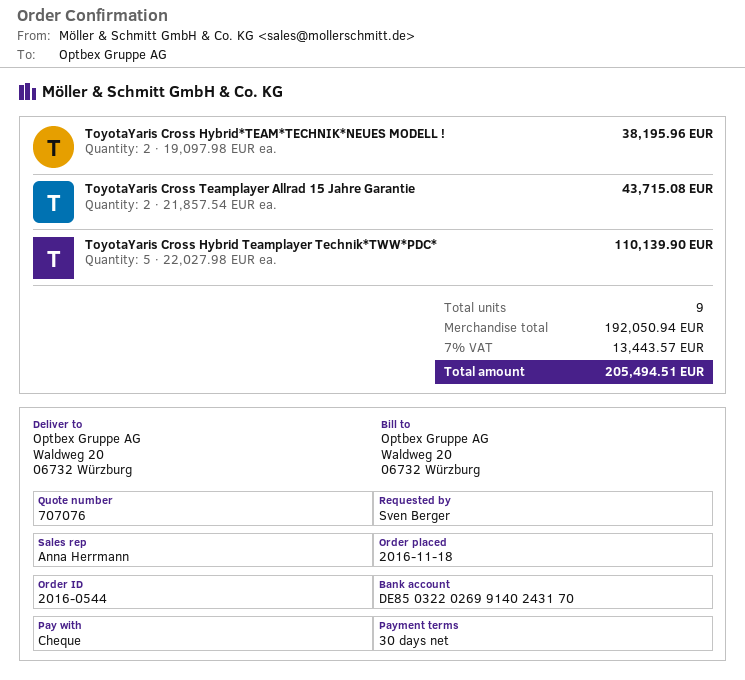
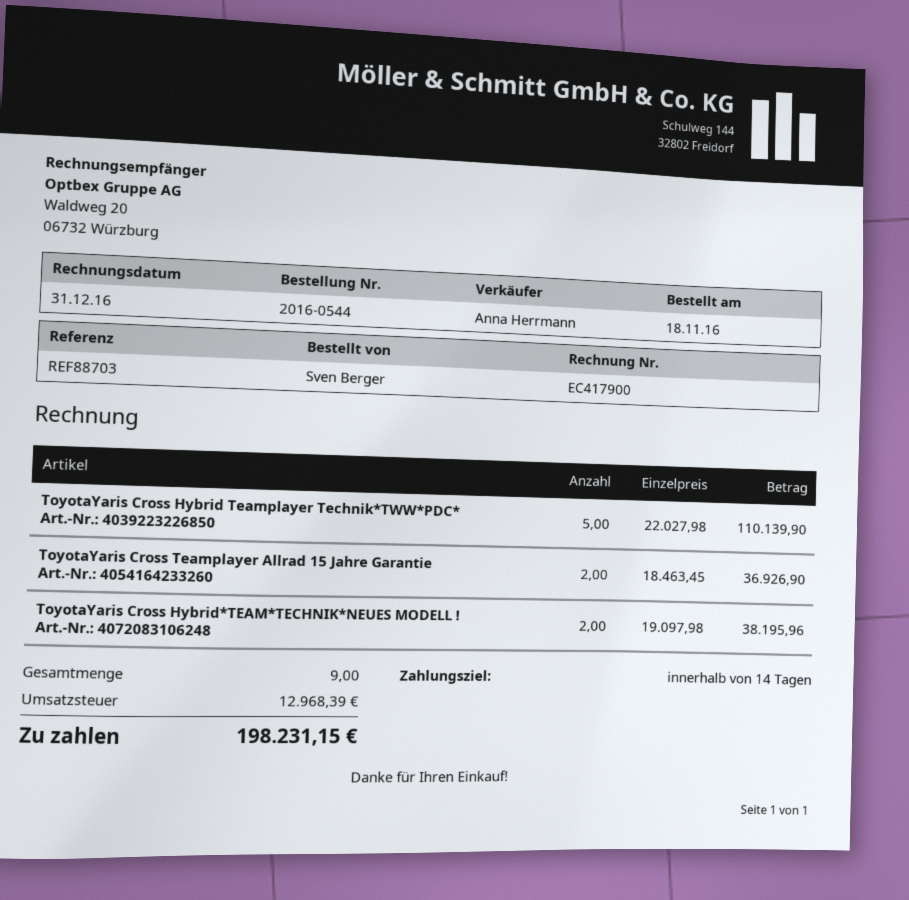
payment terms: 30 days -> 14 days
ToyotaYaris Cross Teamplayer Allrad 15 Jahre Garantie: 2 x 21857.54 = 43715.08 -> 2 x 18463.45 = 36926.90
tax: 13443.57 -> 12968.39
total: 205494.51 -> 198231.15

